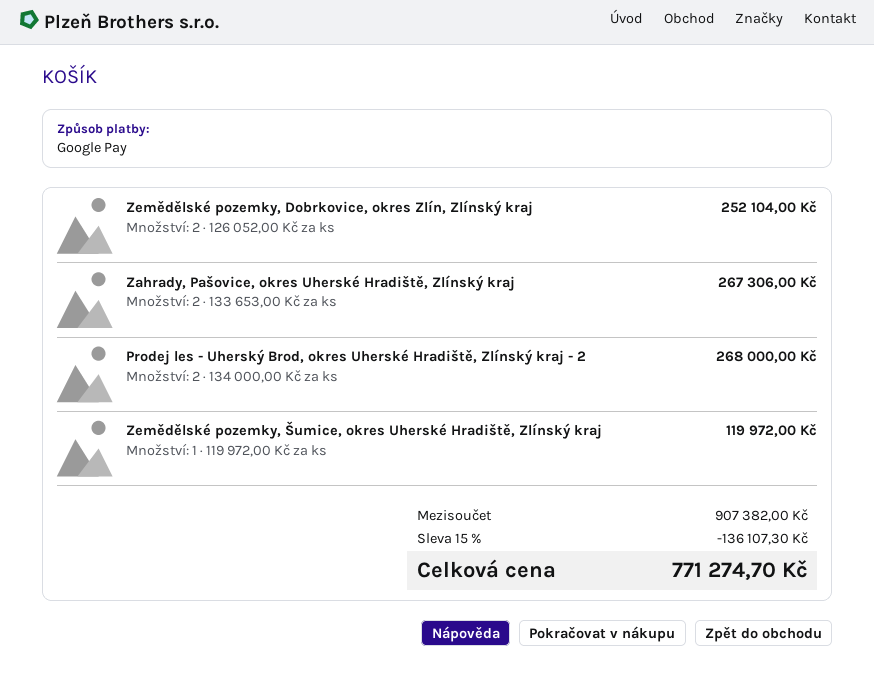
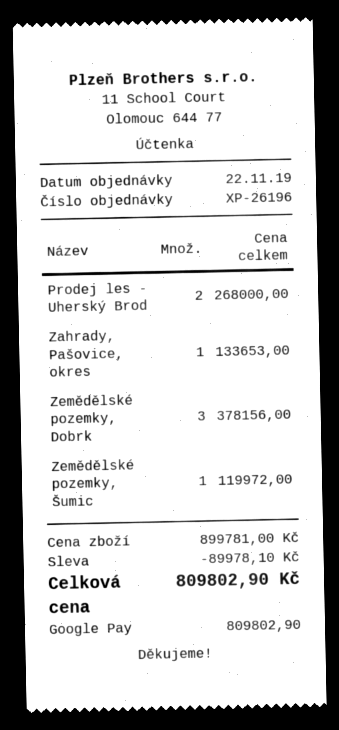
Zemědělské pozemky, Dobrkovice, okres Zlín, Zlínský kraj: 2 for 252104.00 -> 3 for 378156.00
Zahrady, Pašovice, okres Uherské Hradiště, Zlínský kraj: 2 for 267306.00 -> 1 for 133653.00
subtotal: 907382.00 -> 899781.00
discount: 136107.30 -> 89978.10
total: 771274.70 -> 809802.90

